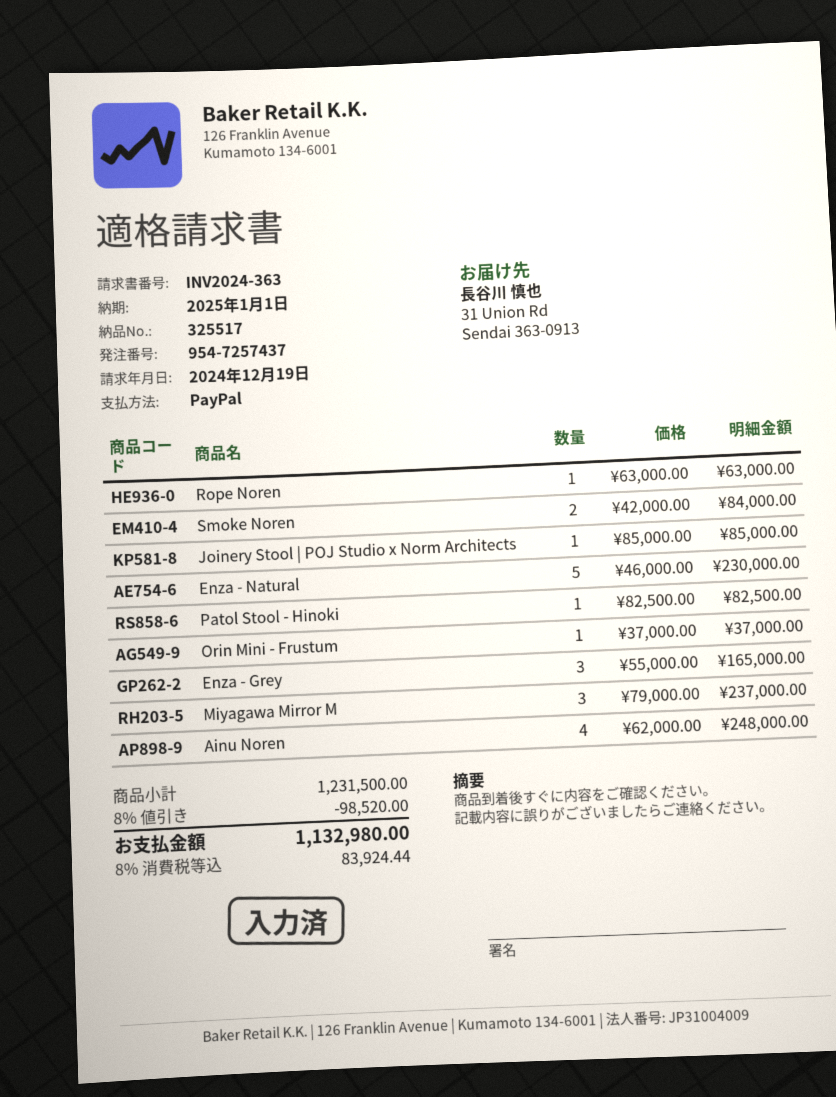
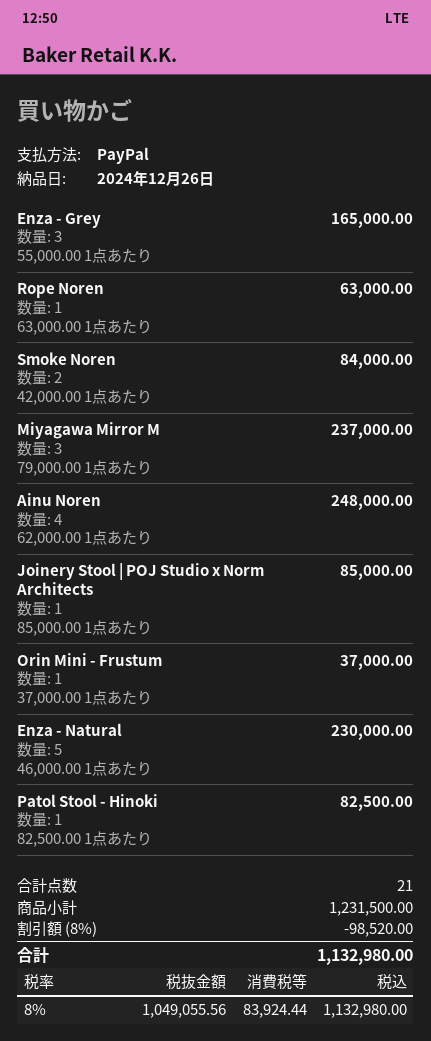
delivery date: 2025-01-01 -> 2024-12-26

